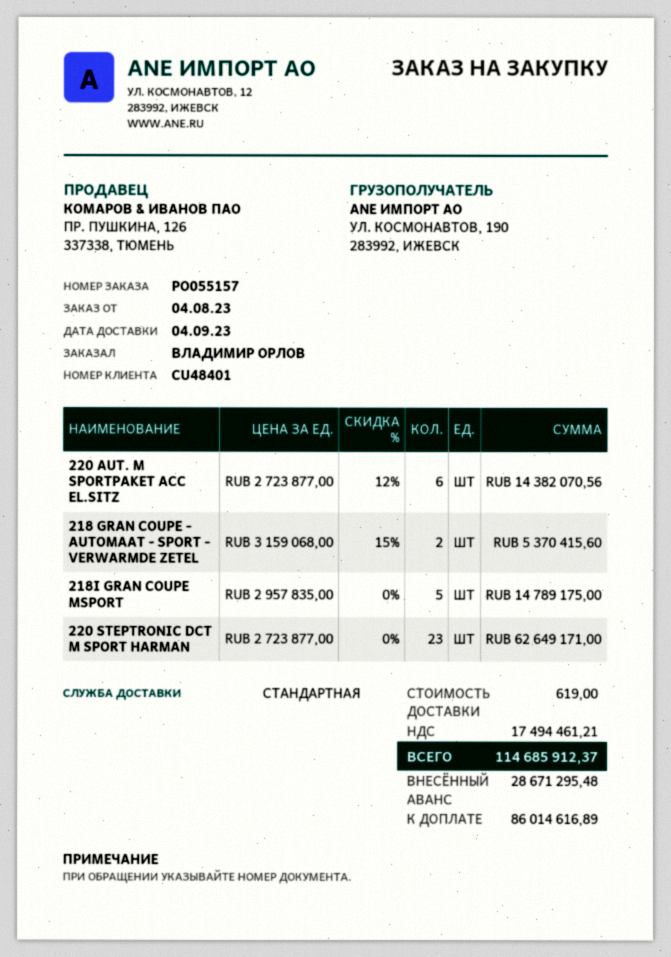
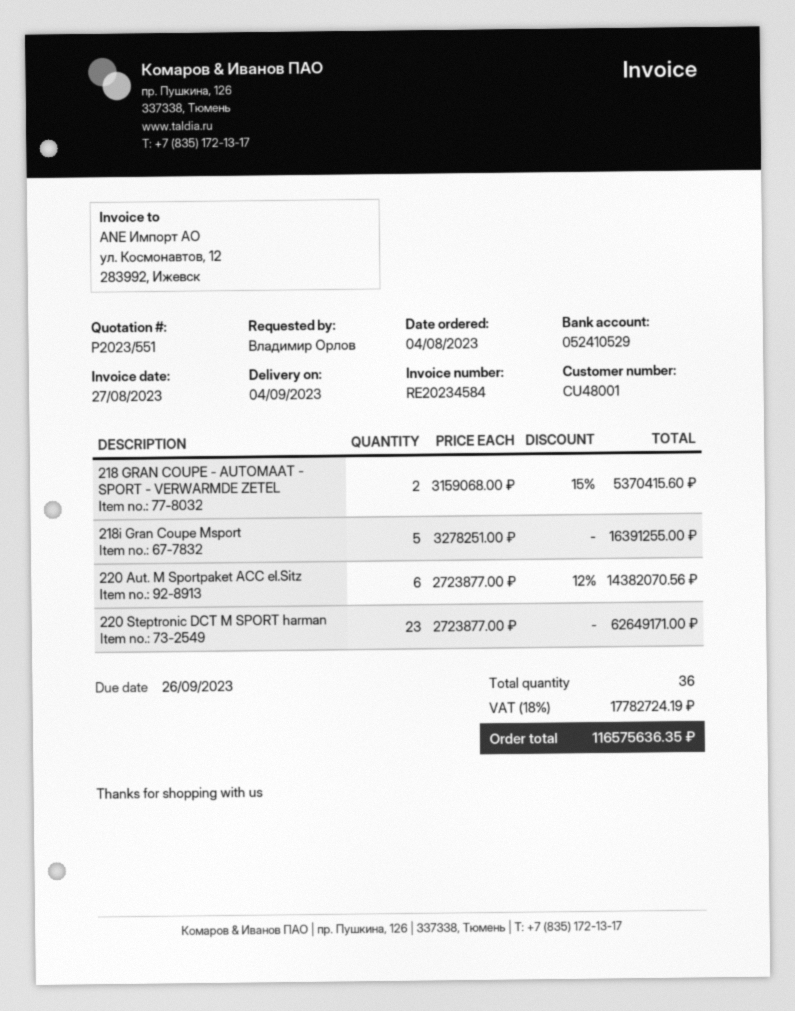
customer number: CU48401 -> CU48001
218I GRAN COUPE MSPORT: 5 x 2957835.00 = 14789175.00 -> 5 x 3278251.00 = 16391255.00
shipping: 619.00 -> none
tax: 17494461.21 -> 17782724.19
total: 114685912.37 -> 116575636.35

